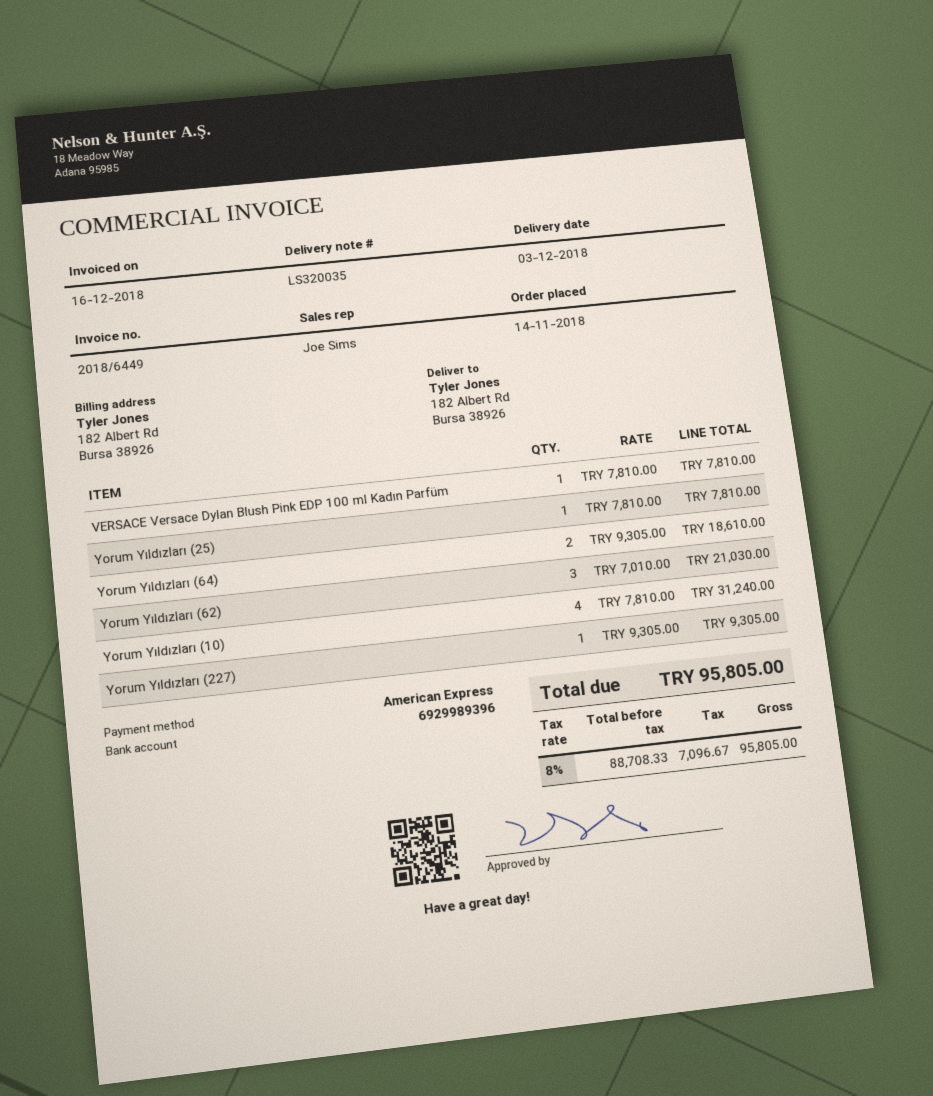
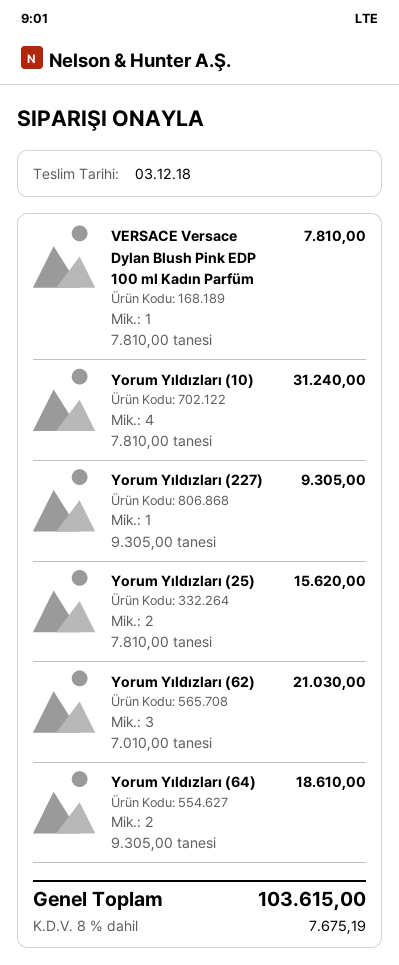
Yorum Yıldızları (25): 1 x 7810.00 = 7810.00 -> 2 x 7810.00 = 15620.00
tax: 8% = 7096.67 -> 8% = 7675.19
total: 95805.00 -> 103615.00

